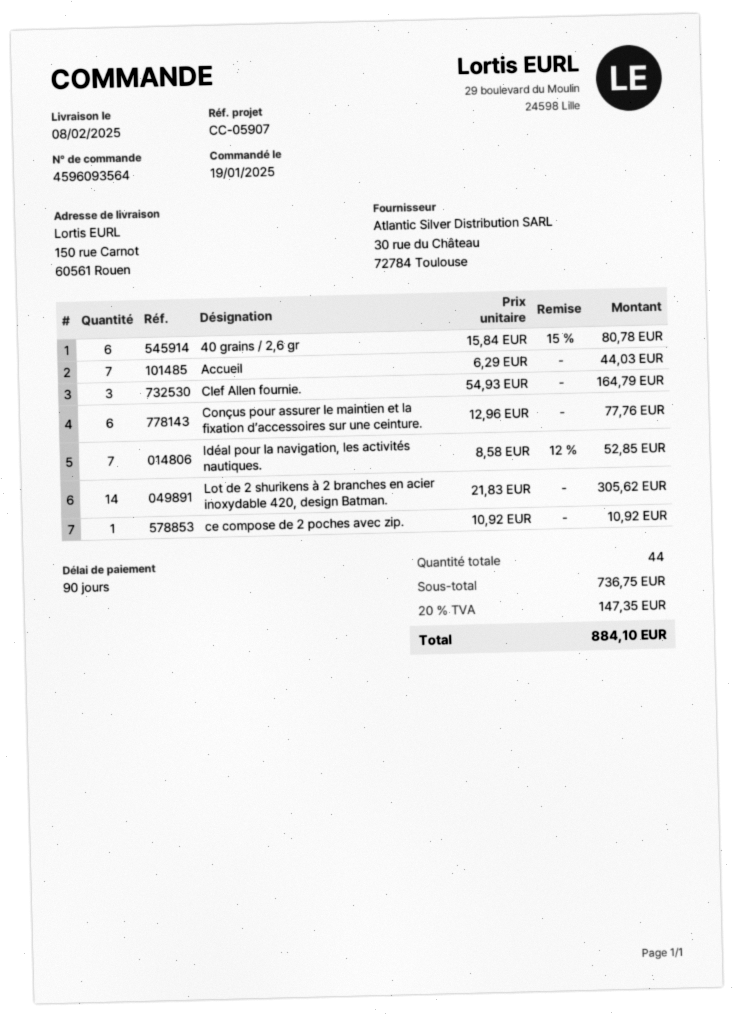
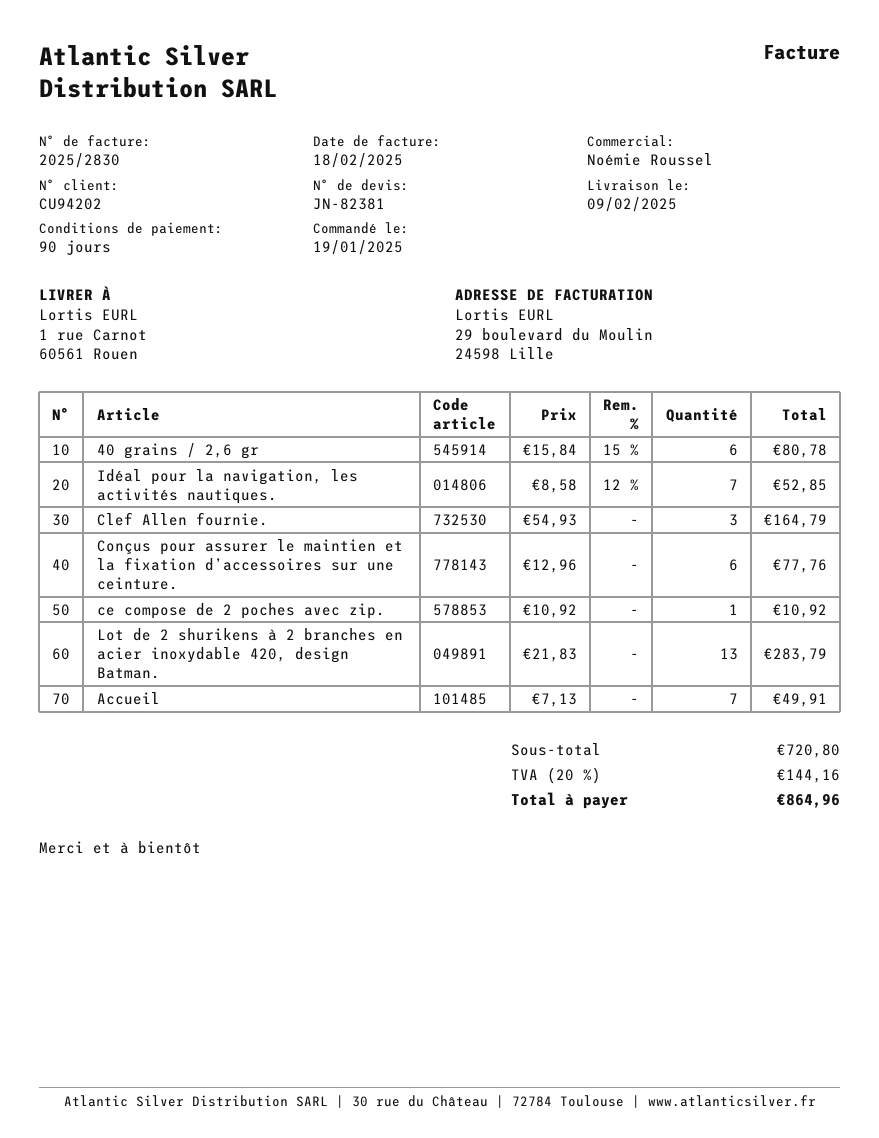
delivery date: 2025-02-08 -> 2025-02-09
ship to: 150 rue Carnot, 60561 Rouen -> 1 rue Carnot, 60561 Rouen
Accueil: 7 x 6.29 = 44.03 -> 7 x 7.13 = 49.91
Lot de 2 shurikens à 2 branches en acier inoxydable 420, design Batman.: 14 x 21.83 = 305.62 -> 13 x 21.83 = 283.79
subtotal: 736.75 -> 720.80
tax: 20% = 147.35 -> 20% = 144.16
total: 884.10 -> 864.96

